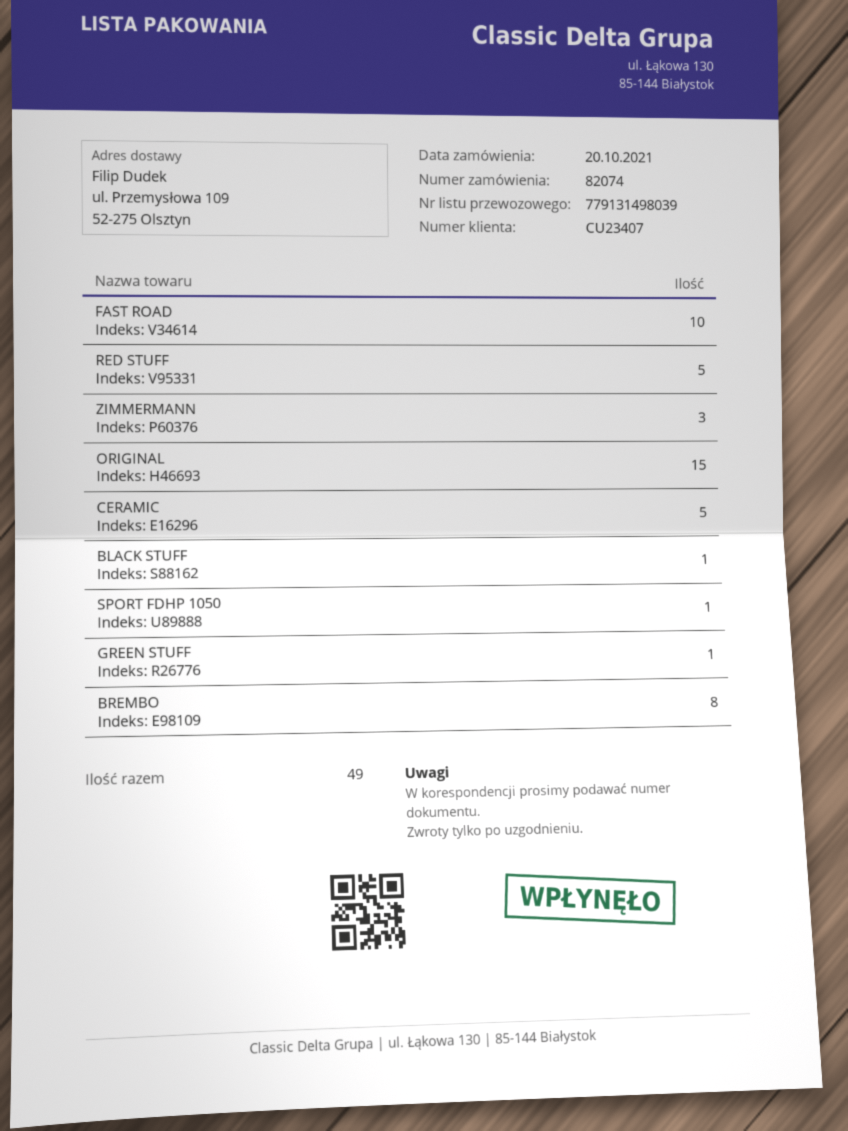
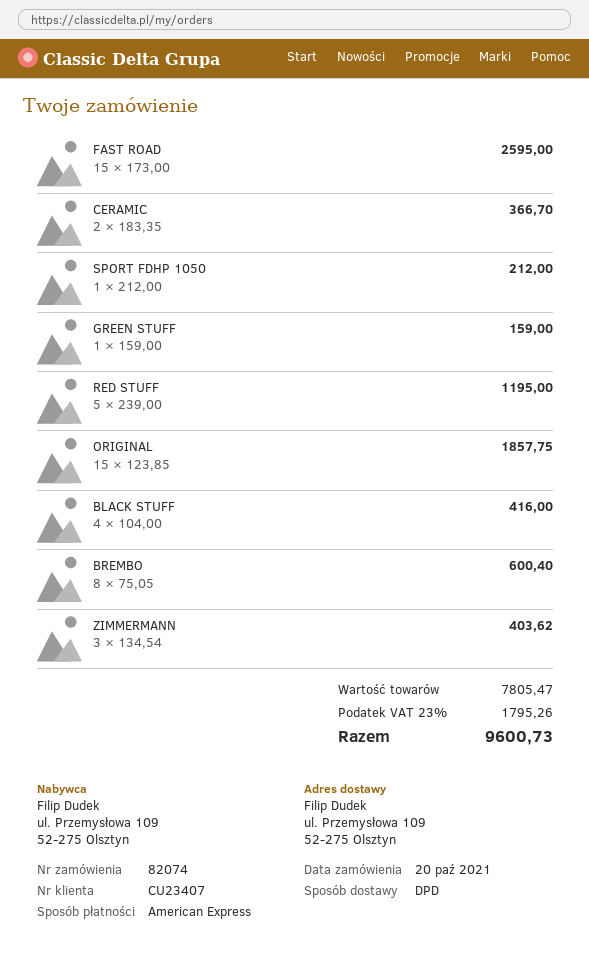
FAST ROAD: 10 -> 15
CERAMIC: 5 -> 2
BLACK STUFF: 1 -> 4

